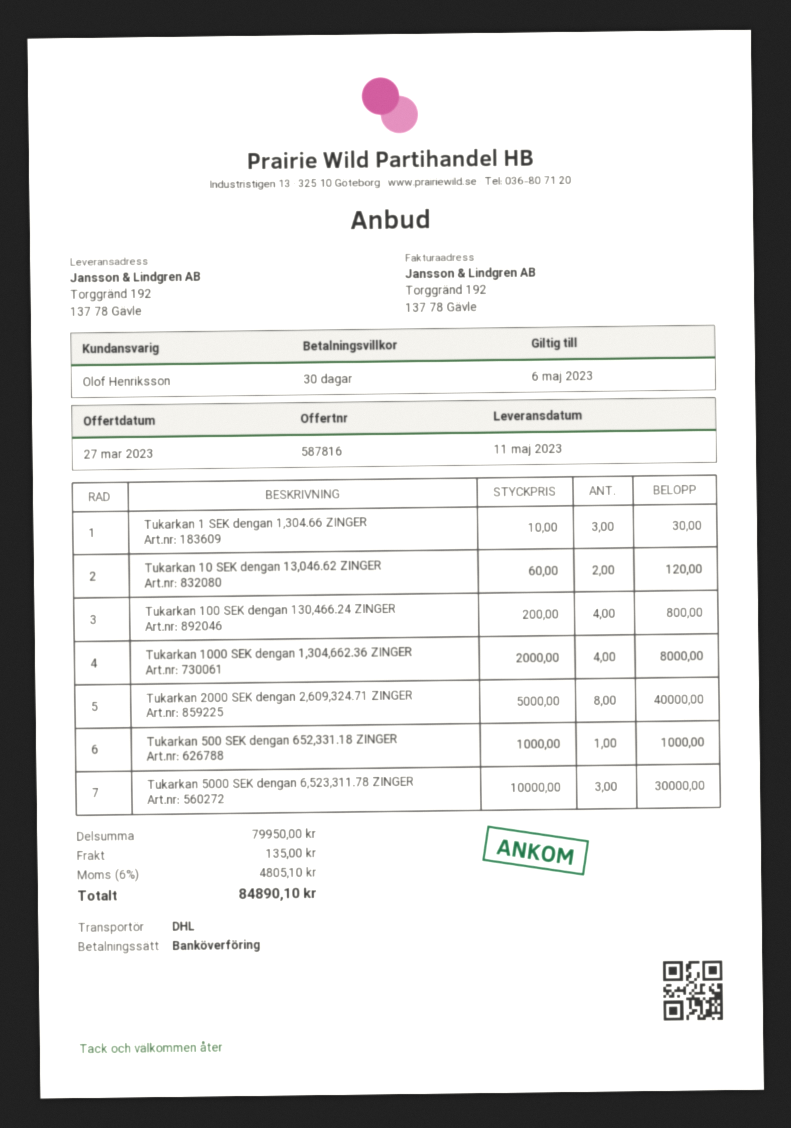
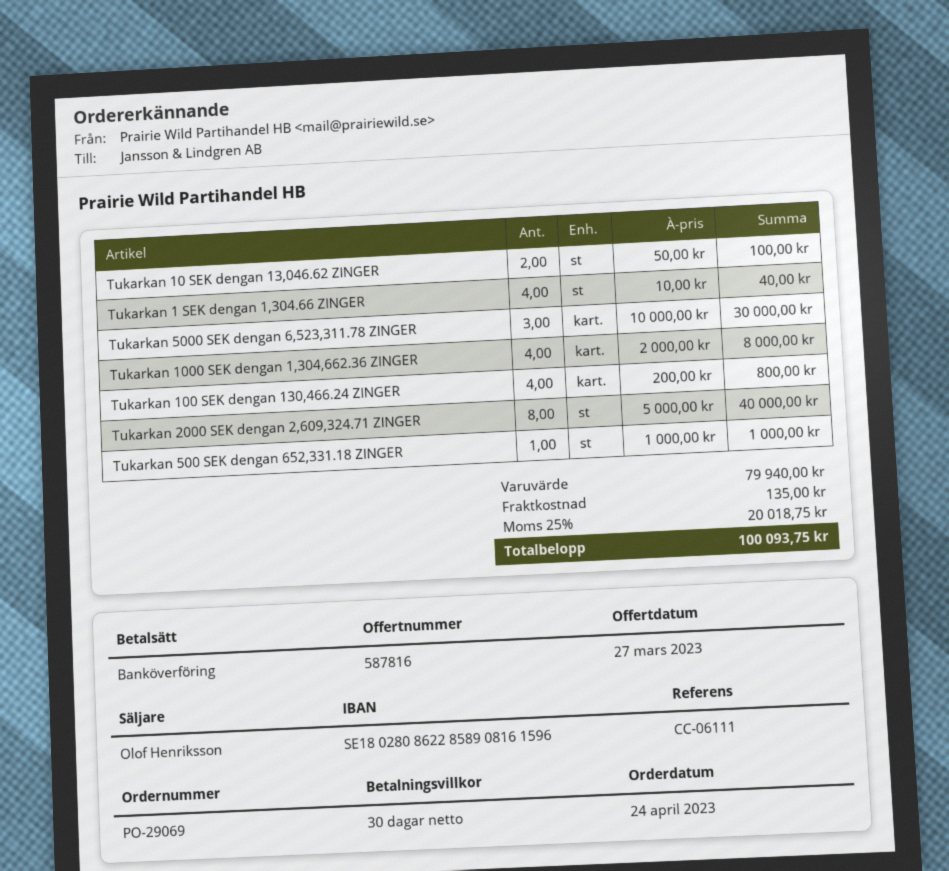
Tukarkan 1 SEK dengan 1,304.66 ZINGER: 3 x 10.00 = 30.00 -> 4 x 10.00 = 40.00
Tukarkan 10 SEK dengan 13,046.62 ZINGER: 2 x 60.00 = 120.00 -> 2 x 50.00 = 100.00
subtotal: 79950.00 -> 79940.00
tax: 6% = 4805.10 -> 25% = 20018.75
total: 84890.10 -> 100093.75

